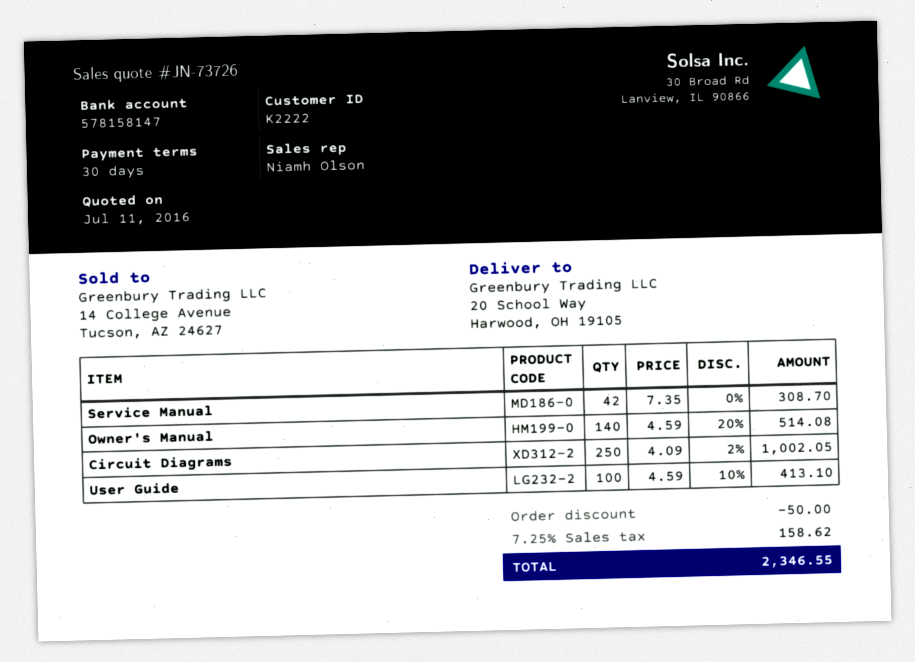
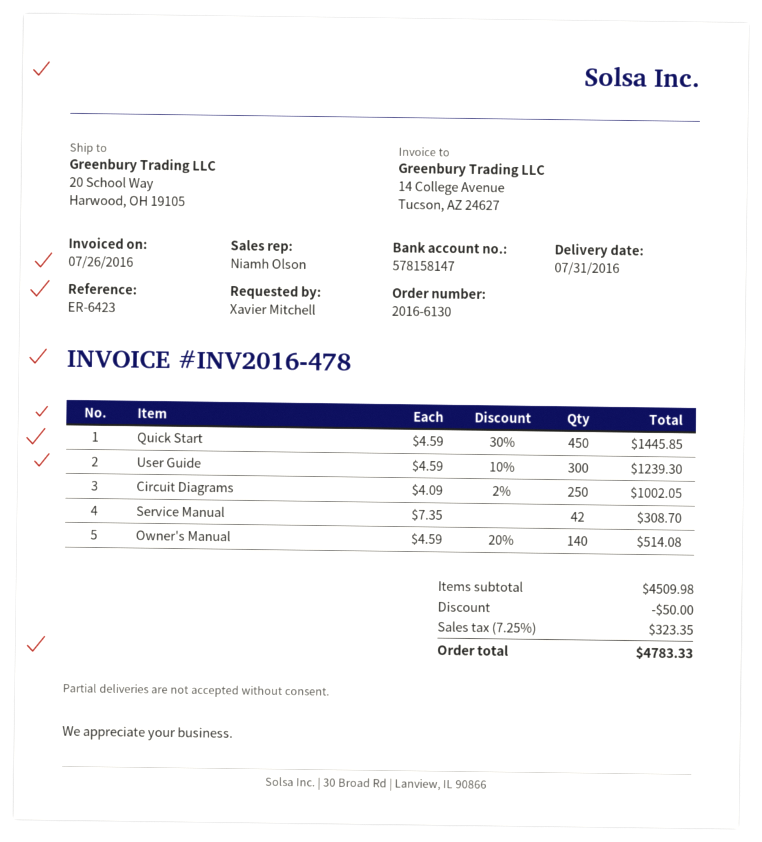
User Guide: 100 x 4.59 - 10% = 413.10 -> 300 x 4.59 - 10% = 1239.30
Quick Start: none -> 450 x 4.59 - 30% = 1445.85
tax: 7.25% = 158.62 -> 7.25% = 323.35
total: 2346.55 -> 4783.33

